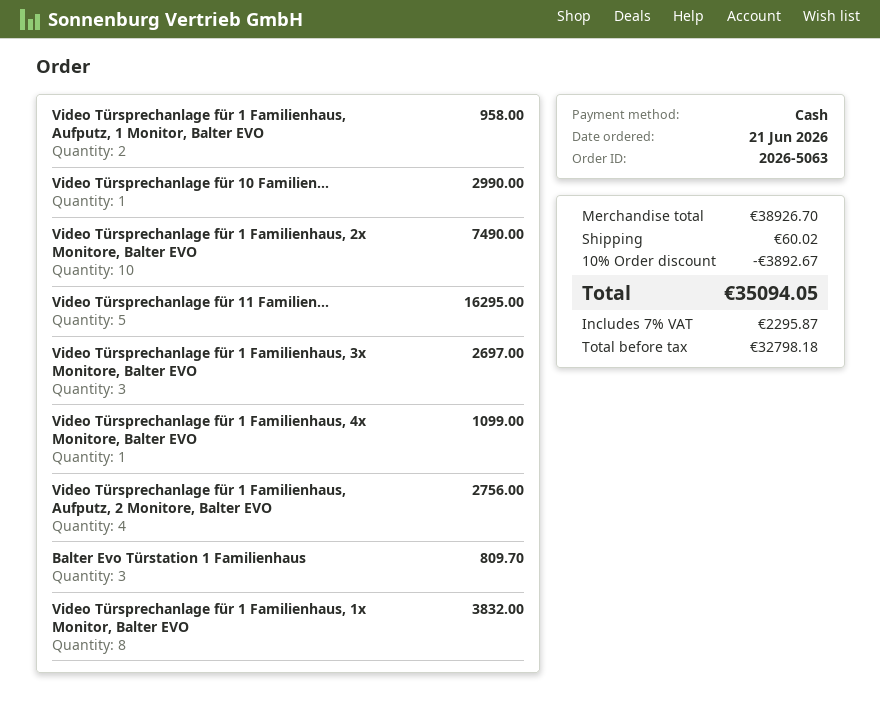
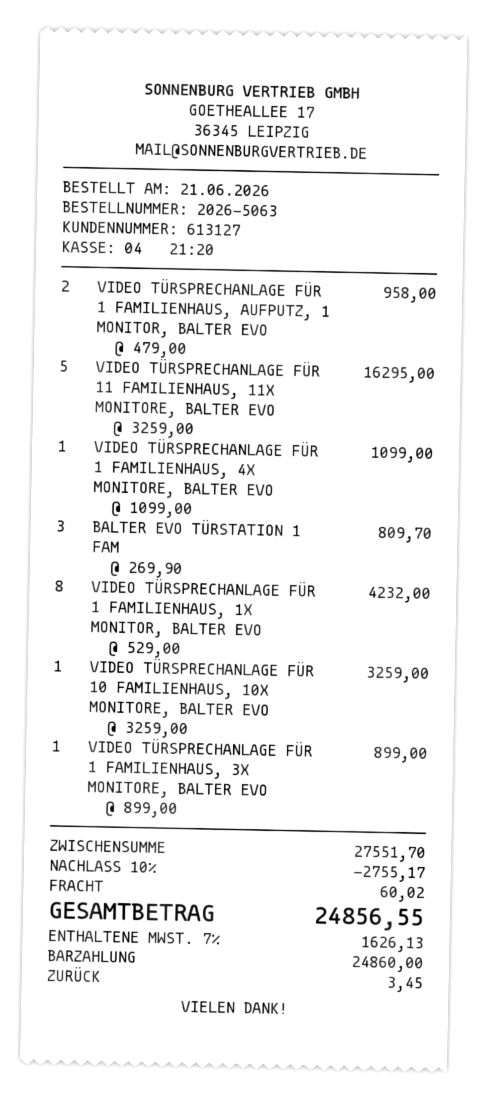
Video Türsprechanlage für 10 Familien...: 1 for 2990.00 -> 1 for 3259.00
Video Türsprechanlage für 1 Familienhaus, 2x Monitore, Balter EVO: 10 for 7490.00 -> none
Video Türsprechanlage für 1 Familienhaus, 3x Monitore, Balter EVO: 3 for 2697.00 -> 1 for 899.00
Video Türsprechanlage für 1 Familienhaus, Aufputz, 2 Monitore, Balter EVO: 4 for 2756.00 -> none
Video Türsprechanlage für 1 Familienhaus, 1x Monitor, Balter EVO: 8 for 3832.00 -> 8 for 4232.00
subtotal: 38926.70 -> 27551.70
discount: 10% = 3892.67 -> 10% = 2755.17
tax: 7% = 2295.87 -> 7% = 1626.13
total: 35094.05 -> 24856.55

